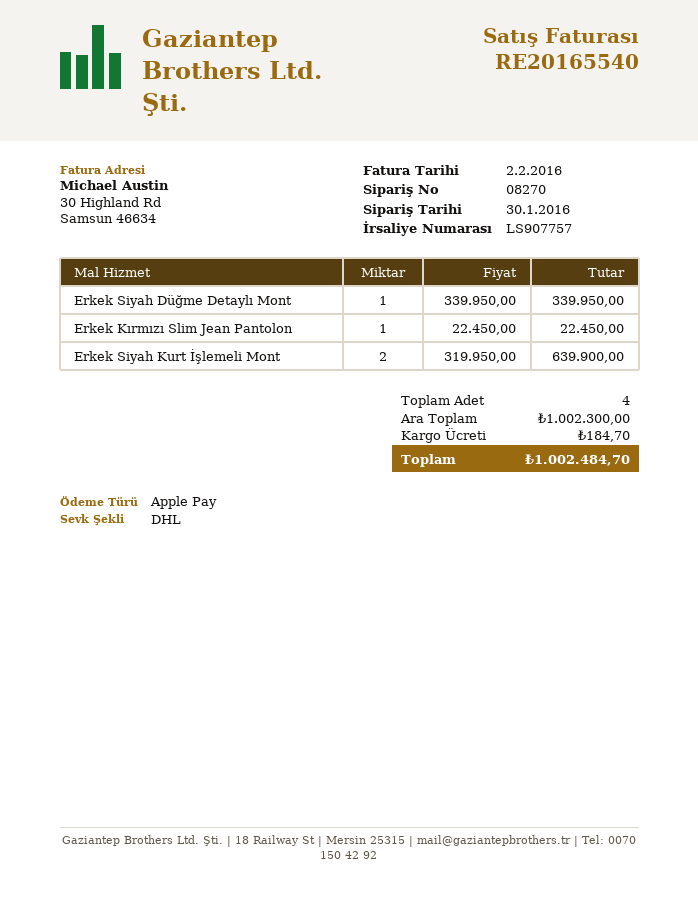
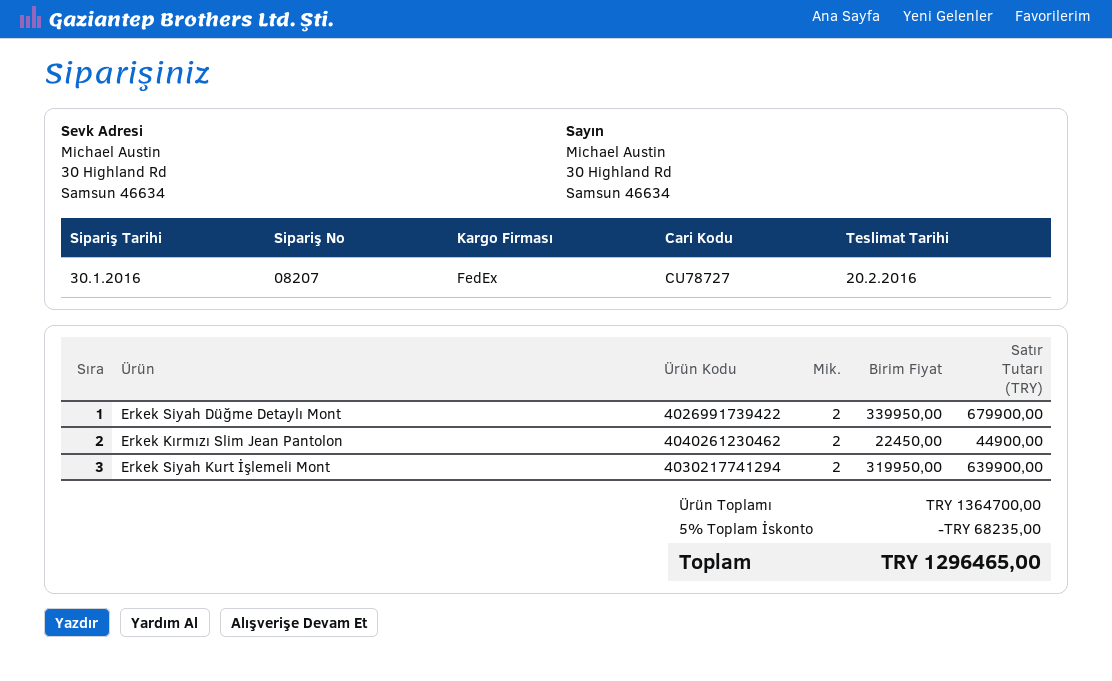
order number: 08270 -> 08207
shipping method: DHL -> FedEx
Erkek Siyah Düğme Detaylı Mont: 1 x 339950.00 = 339950.00 -> 2 x 339950.00 = 679900.00
Erkek Kırmızı Slim Jean Pantolon: 1 x 22450.00 = 22450.00 -> 2 x 22450.00 = 44900.00
subtotal: 1002300.00 -> 1364700.00
discount: none -> 5% = 68235.00
shipping: 184.70 -> none
total: 1002484.70 -> 1296465.00

